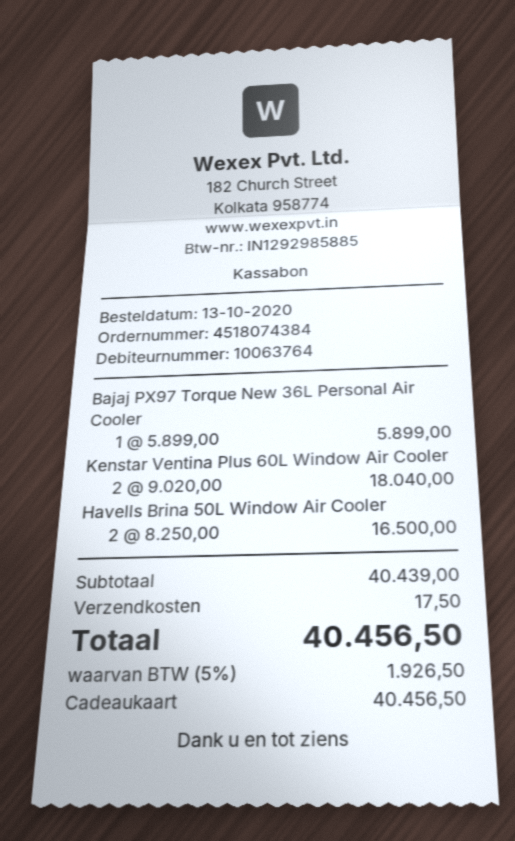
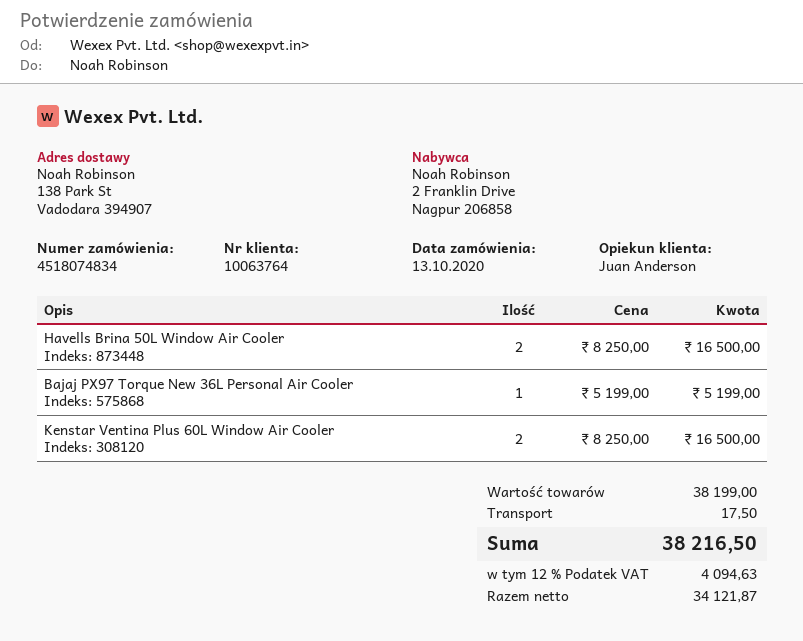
order number: 4518074384 -> 4518074834
Bajaj PX97 Torque New 36L Personal Air Cooler: 1 x 5899.00 = 5899.00 -> 1 x 5199.00 = 5199.00
Kenstar Ventina Plus 60L Window Air Cooler: 2 x 9020.00 = 18040.00 -> 2 x 8250.00 = 16500.00
subtotal: 40439.00 -> 38199.00
tax: 5% = 1926.50 -> 12% = 4094.63
total: 40456.50 -> 38216.50

